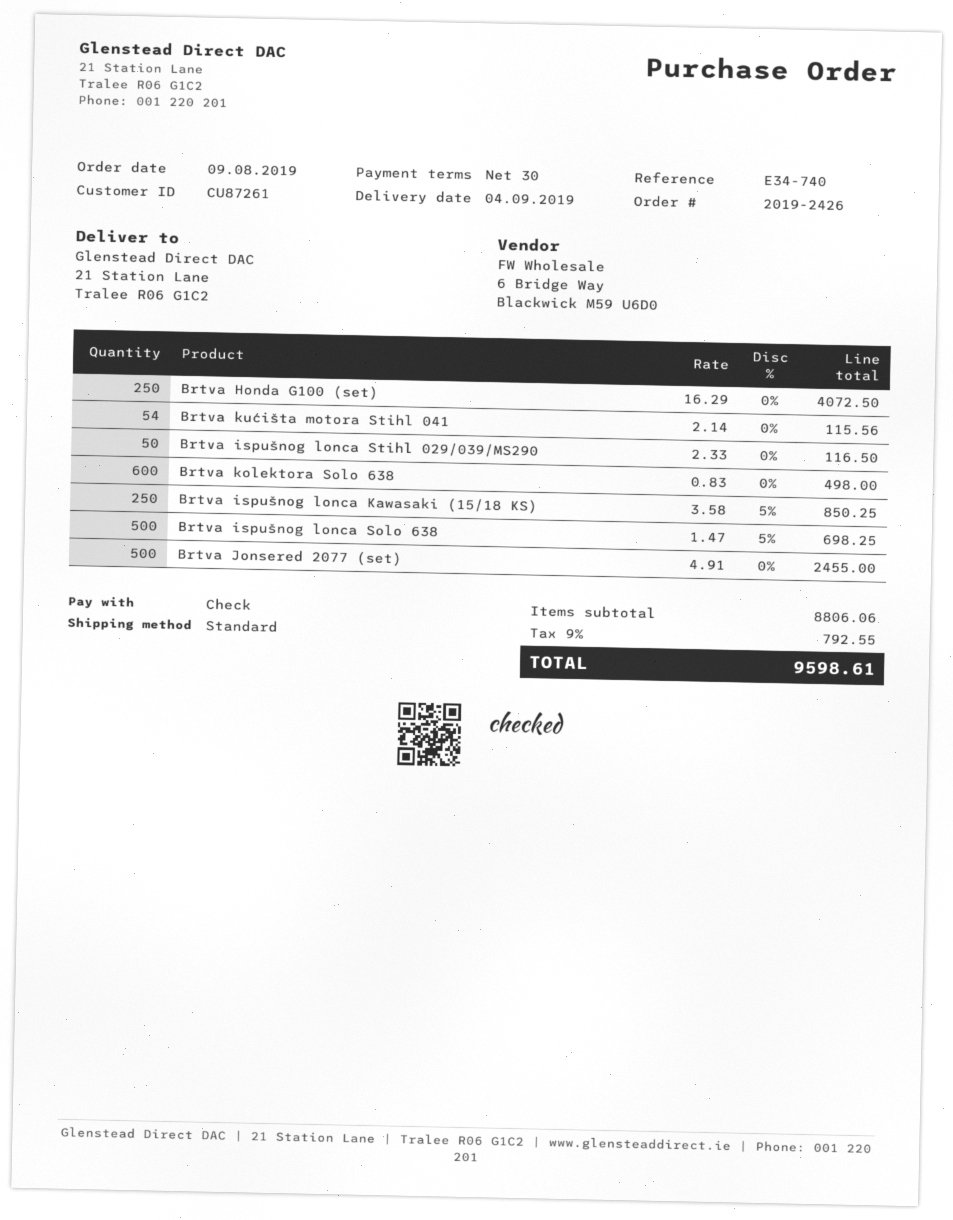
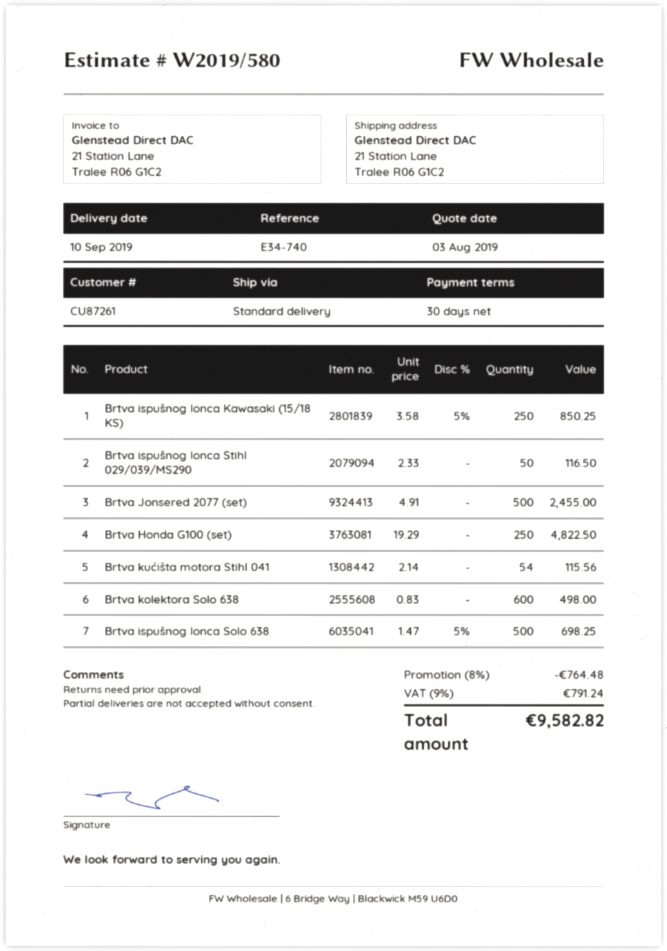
delivery date: 2019-09-04 -> 2019-09-10
Brtva Honda G100 (set): 250 x 16.29 = 4072.50 -> 250 x 19.29 = 4822.50
discount: none -> 8% = 764.48
tax: 9% = 792.55 -> 9% = 791.24
total: 9598.61 -> 9582.82

